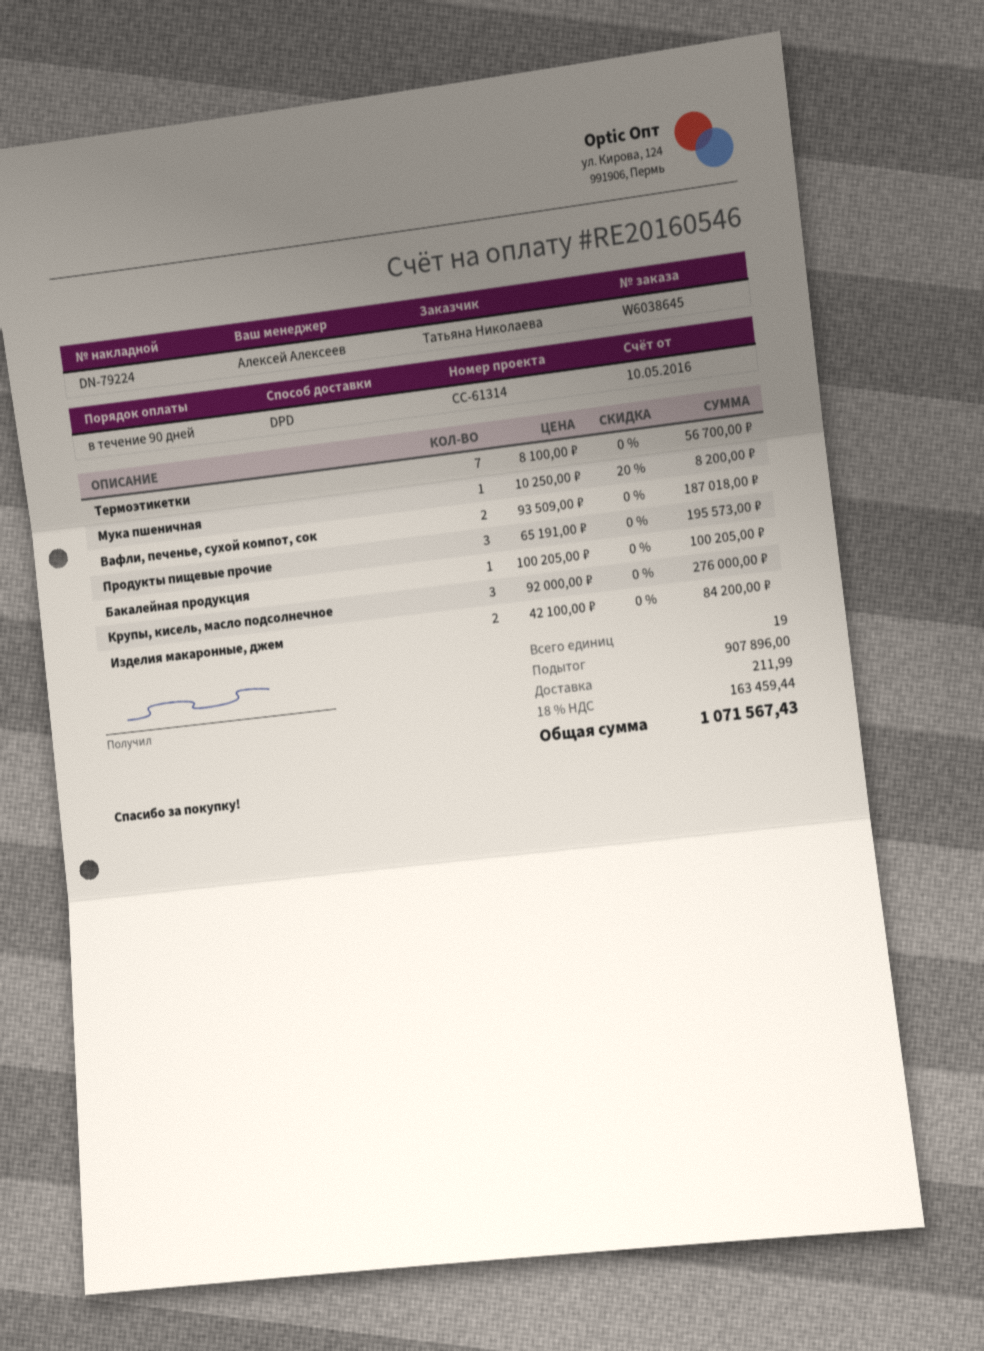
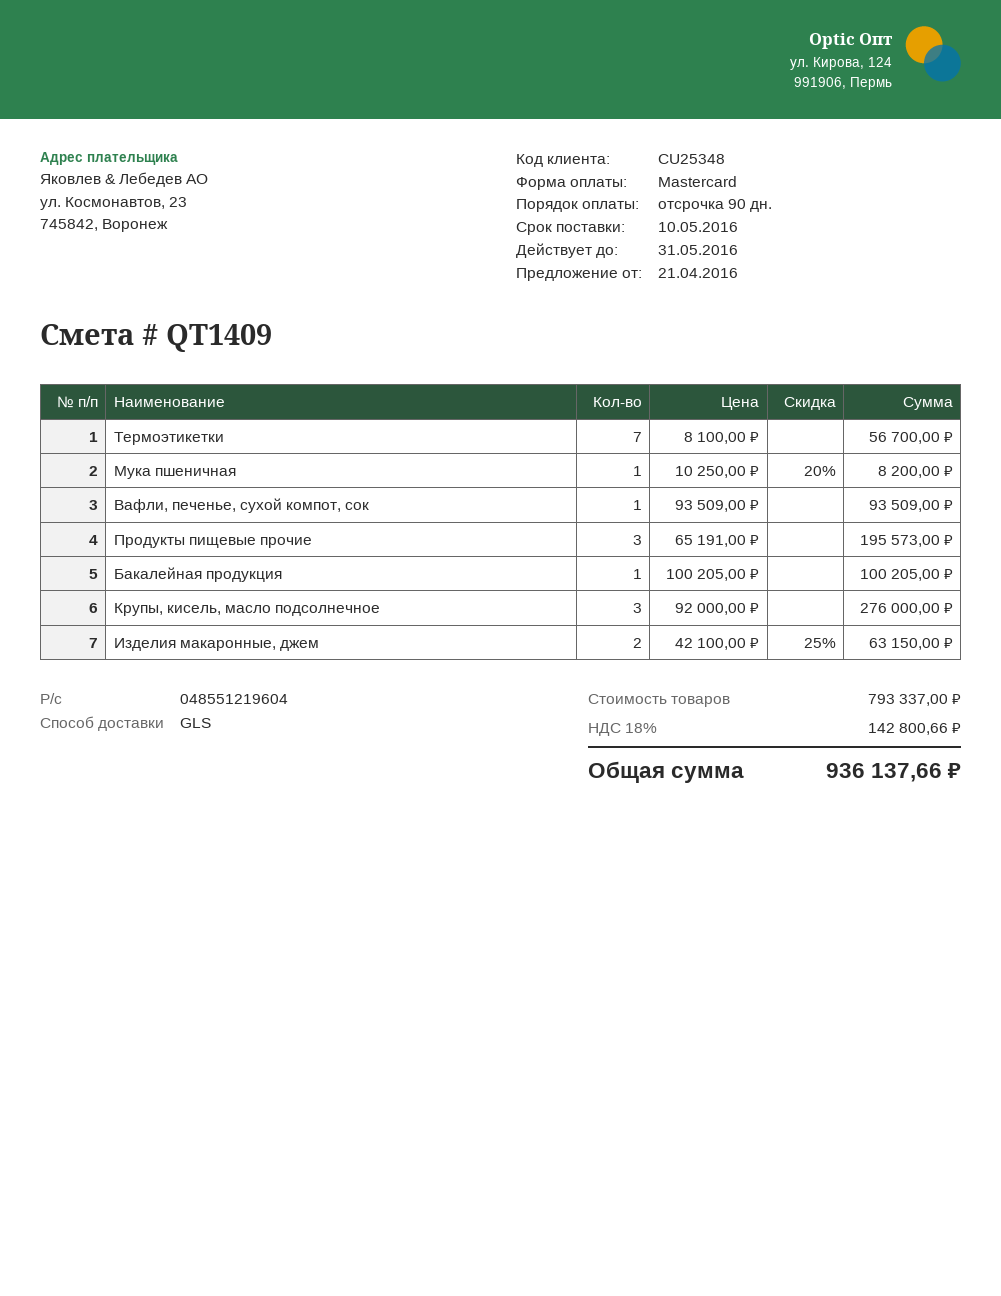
shipping method: DPD -> GLS
Вафли, печенье, сухой компот, сок: 2 x 93509.00 = 187018.00 -> 1 x 93509.00 = 93509.00
Изделия макаронные, джем: 2 x 42100.00 = 84200.00 -> 2 x 42100.00 - 25% = 63150.00
subtotal: 907896.00 -> 793337.00
shipping: 211.99 -> none
tax: 18% = 163459.44 -> 18% = 142800.66
total: 1071567.43 -> 936137.66

